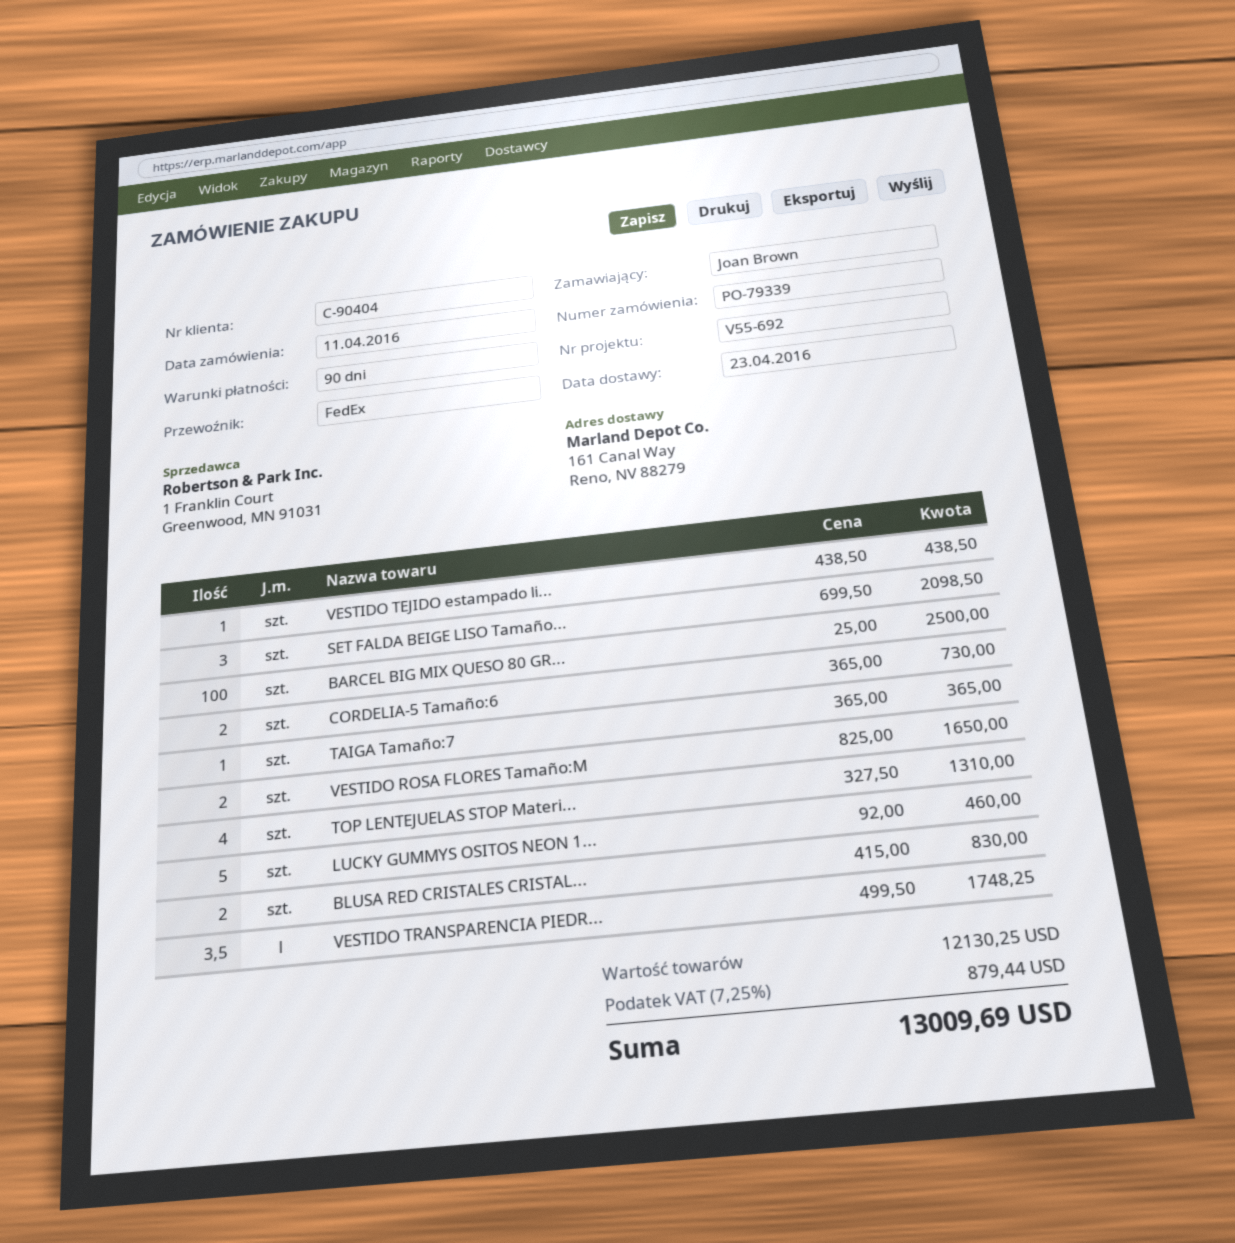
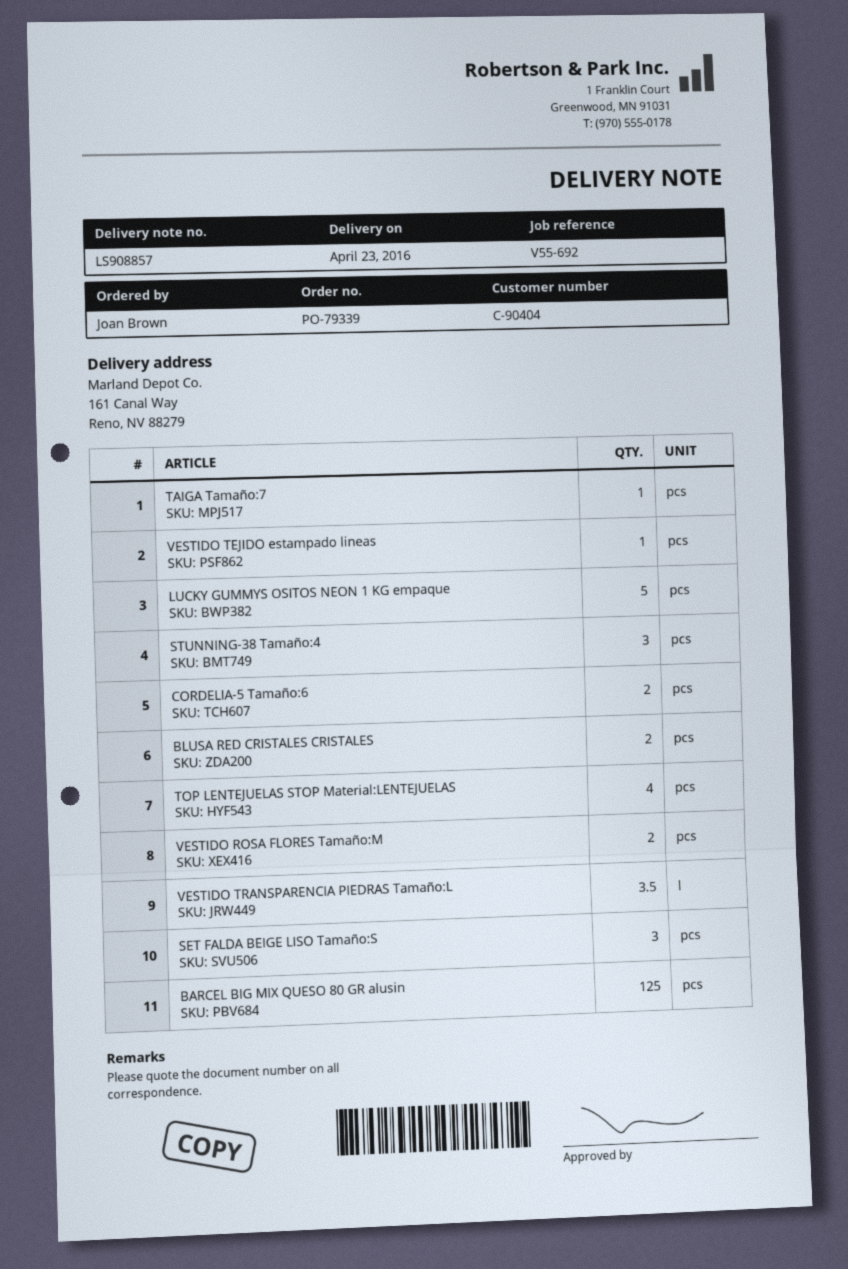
BARCEL BIG MIX QUESO 80 GR...: 100 -> 125
STUNNING-38 Tamaño:4: none -> 3

